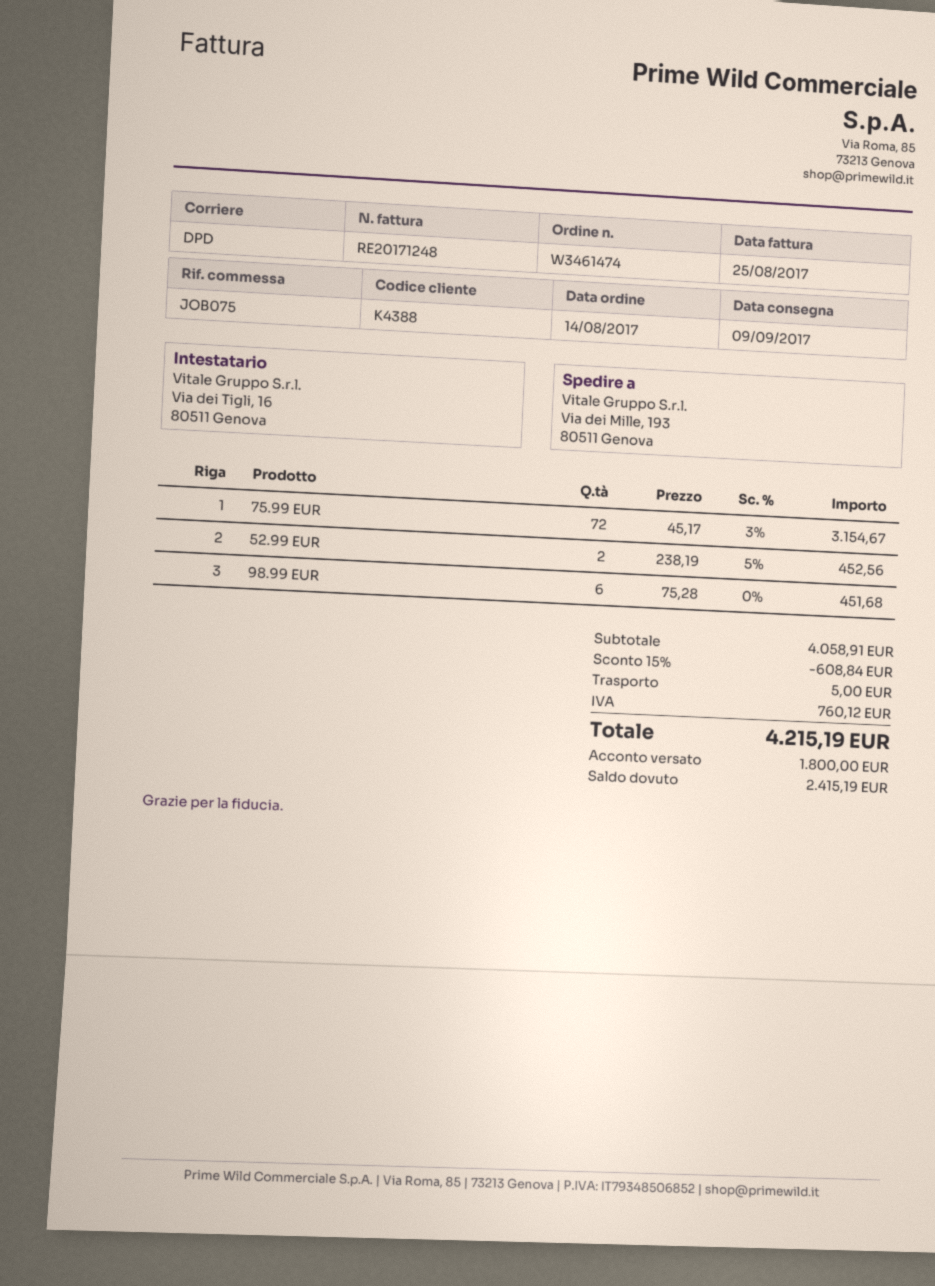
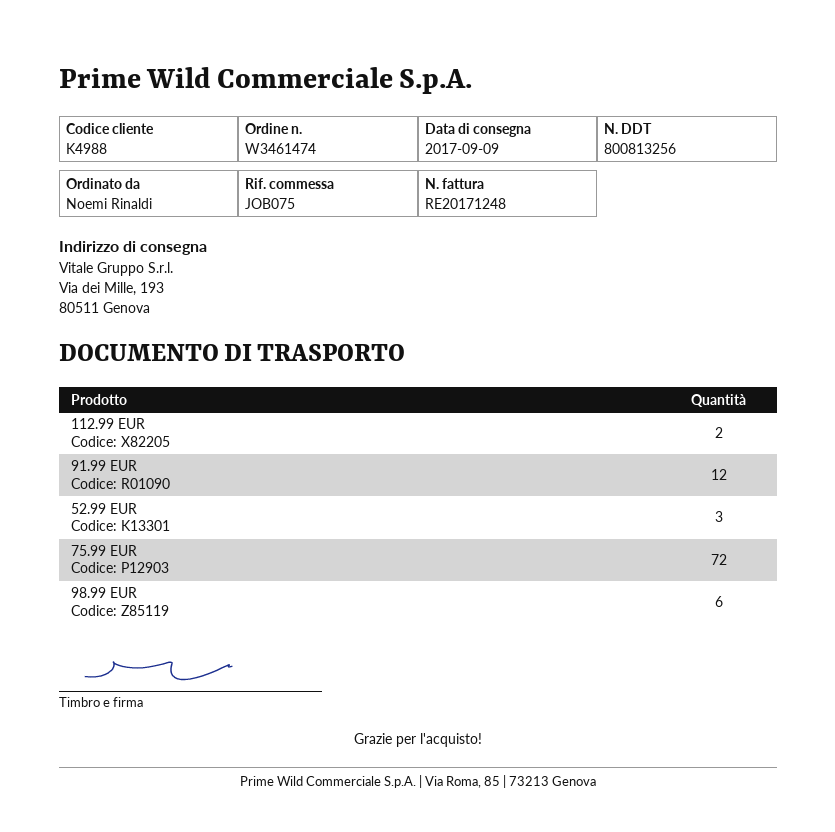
customer number: K4388 -> K4988
52.99 EUR: 2 -> 3
112.99 EUR: none -> 2
91.99 EUR: none -> 12

